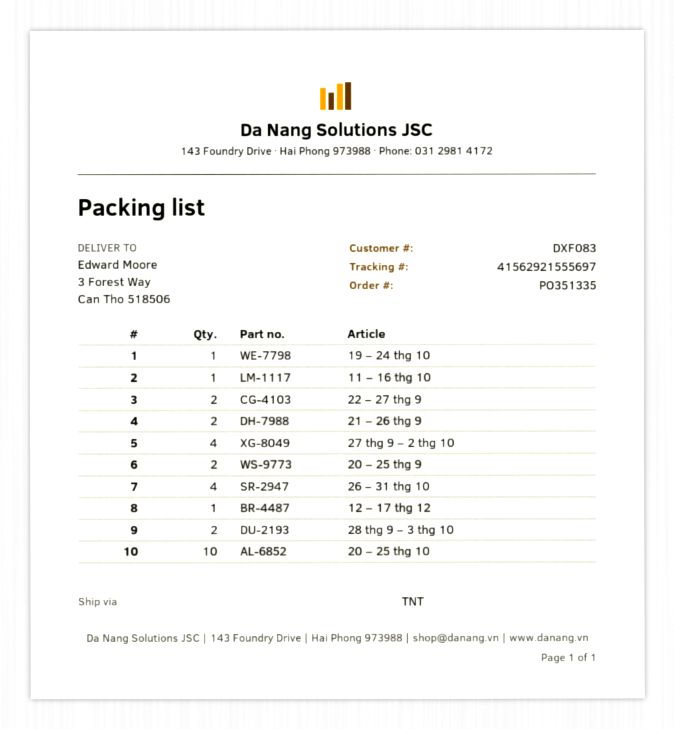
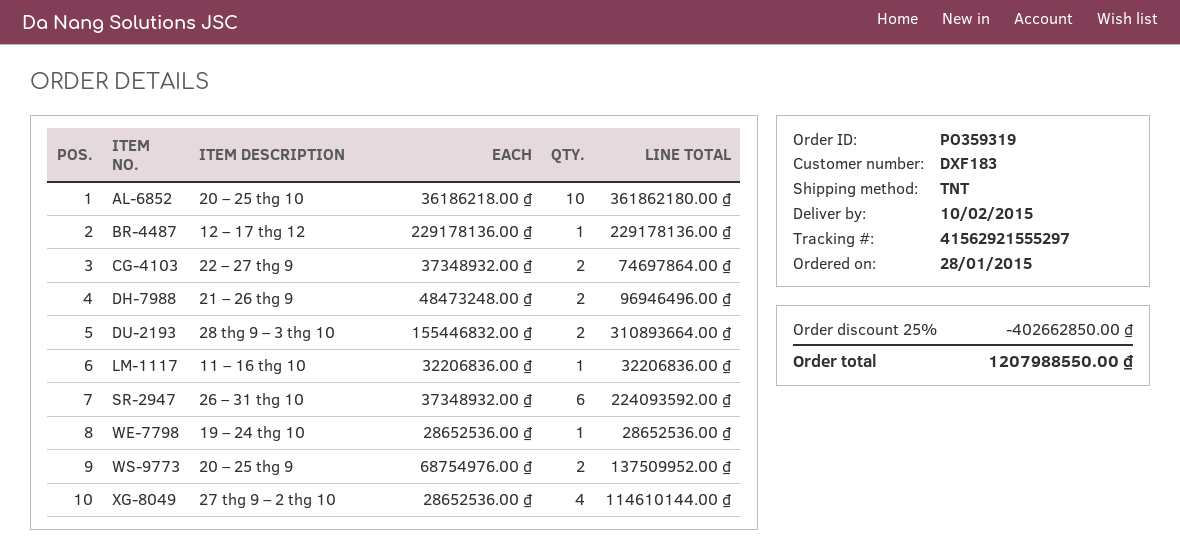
order number: PO351335 -> PO359319
customer number: DXF083 -> DXF183
tracking number: 41562921555697 -> 41562921555297
26 – 31 thg 10: 4 -> 6

